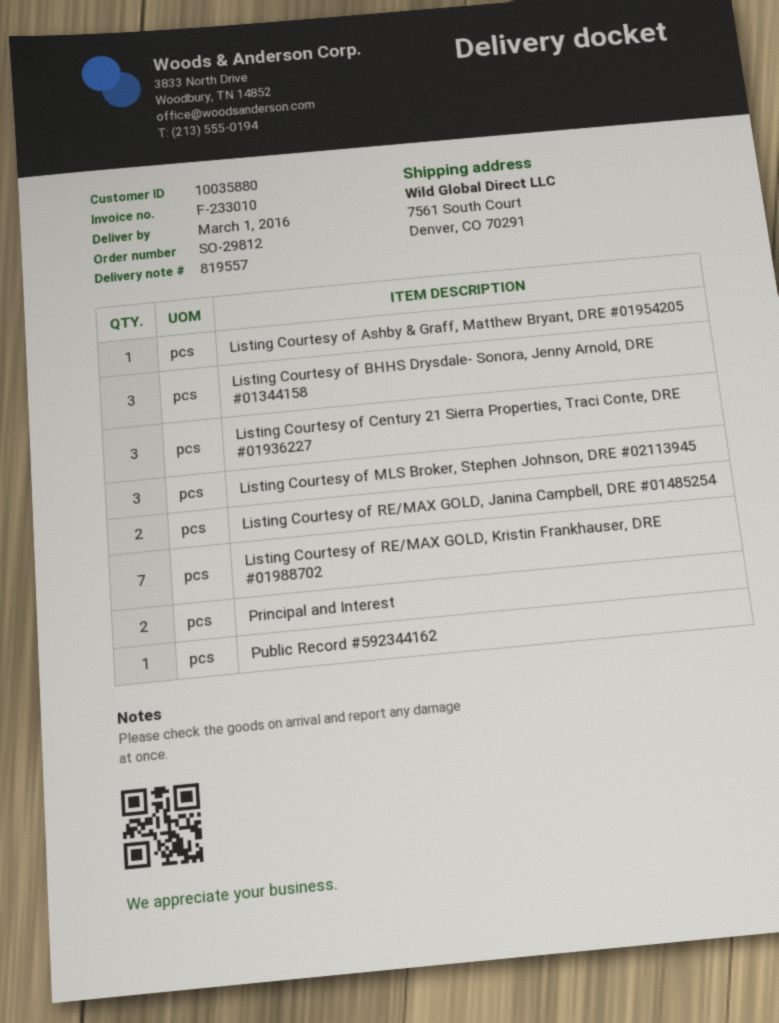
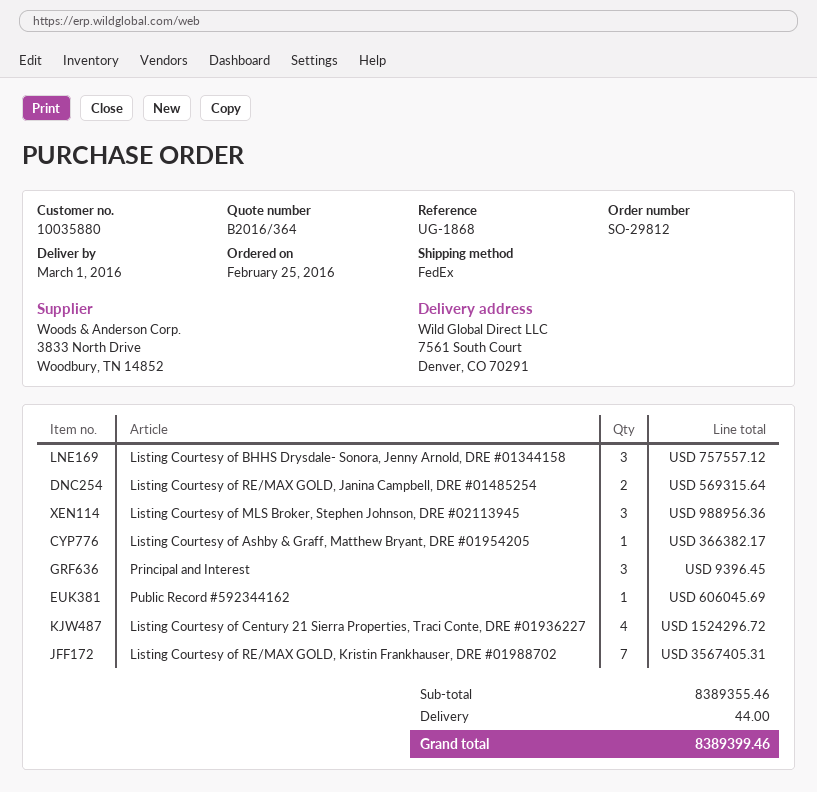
Listing Courtesy of Century 21 Sierra Properties, Traci Conte, DRE #01936227: 3 -> 4
Principal and Interest: 2 -> 3

